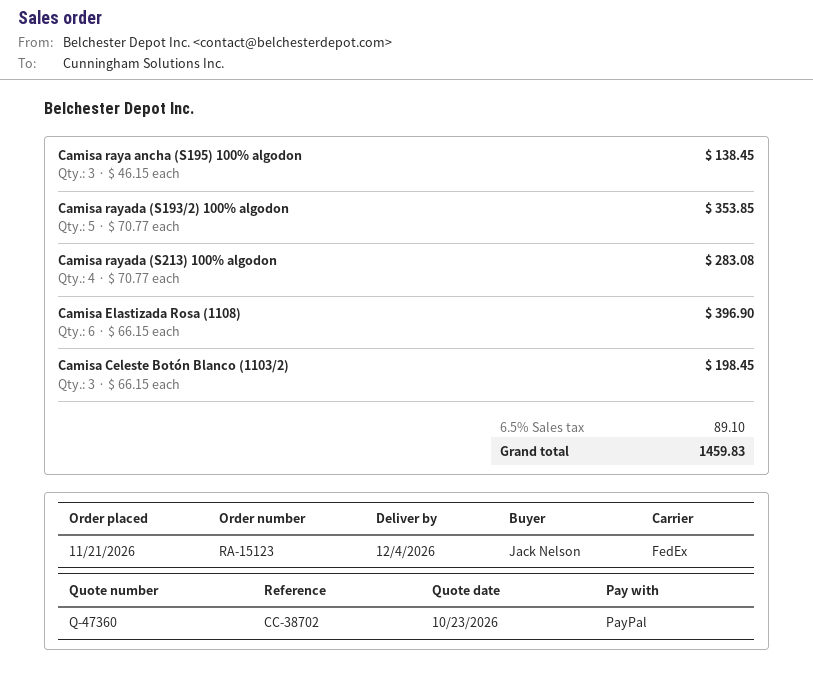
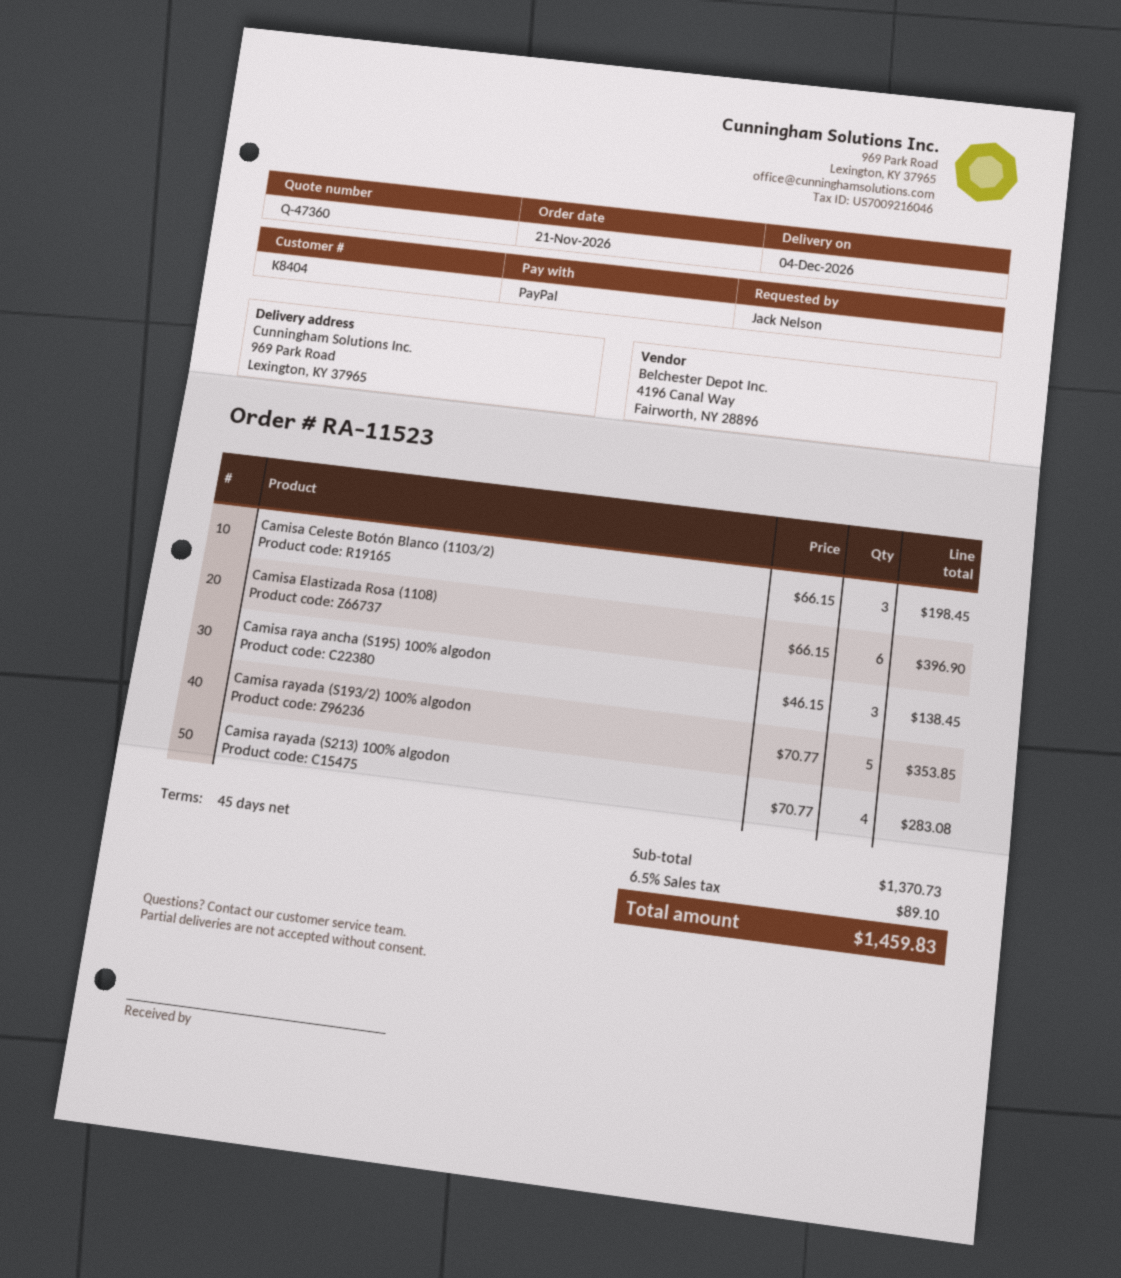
order number: RA-15123 -> RA-11523

